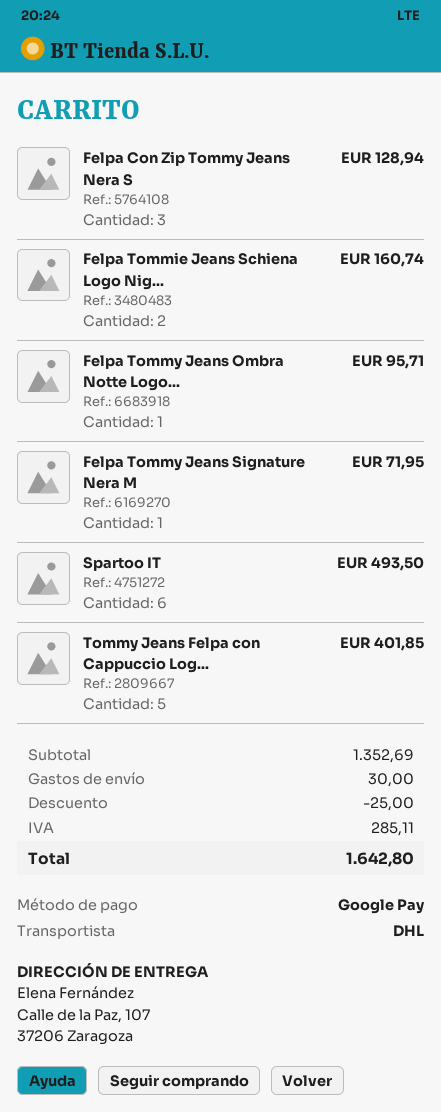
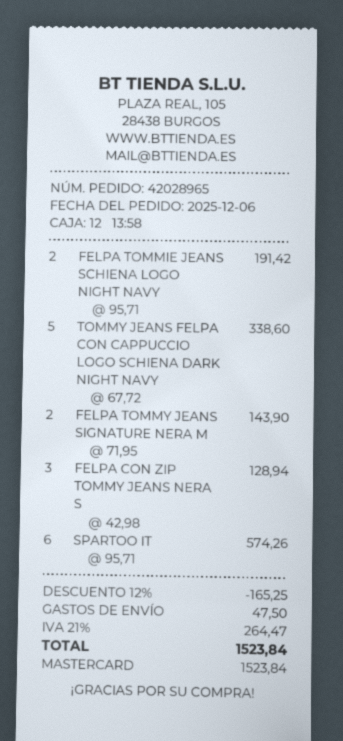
payment method: Google Pay -> Mastercard
Felpa Tommie Jeans Schiena Logo Nig...: 2 for 160.74 -> 2 for 191.42
Felpa Tommy Jeans Ombra Notte Logo...: 1 for 95.71 -> none
Felpa Tommy Jeans Signature Nera M: 1 for 71.95 -> 2 for 143.90
Spartoo IT: 6 for 493.50 -> 6 for 574.26
Tommy Jeans Felpa con Cappuccio Log...: 5 for 401.85 -> 5 for 338.60
discount: 25.00 -> 165.25
shipping: 30.00 -> 47.50
tax: 285.11 -> 264.47
total: 1642.80 -> 1523.84

